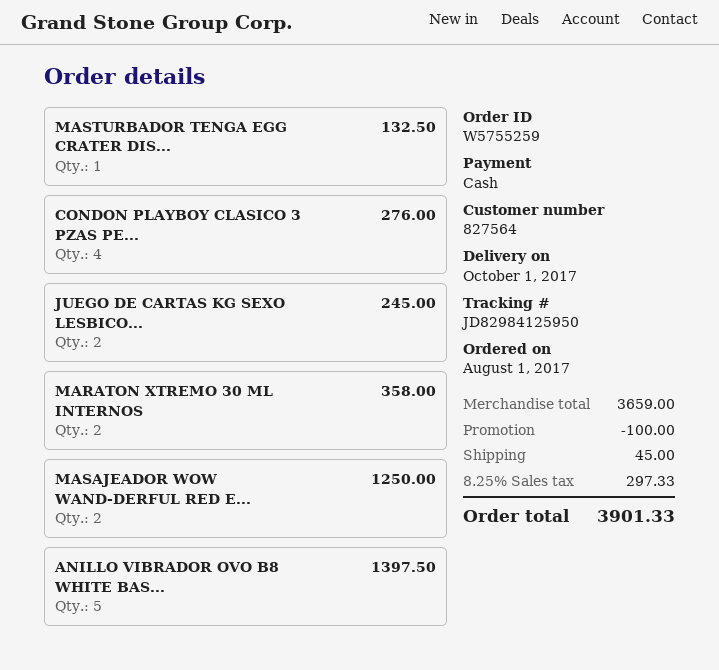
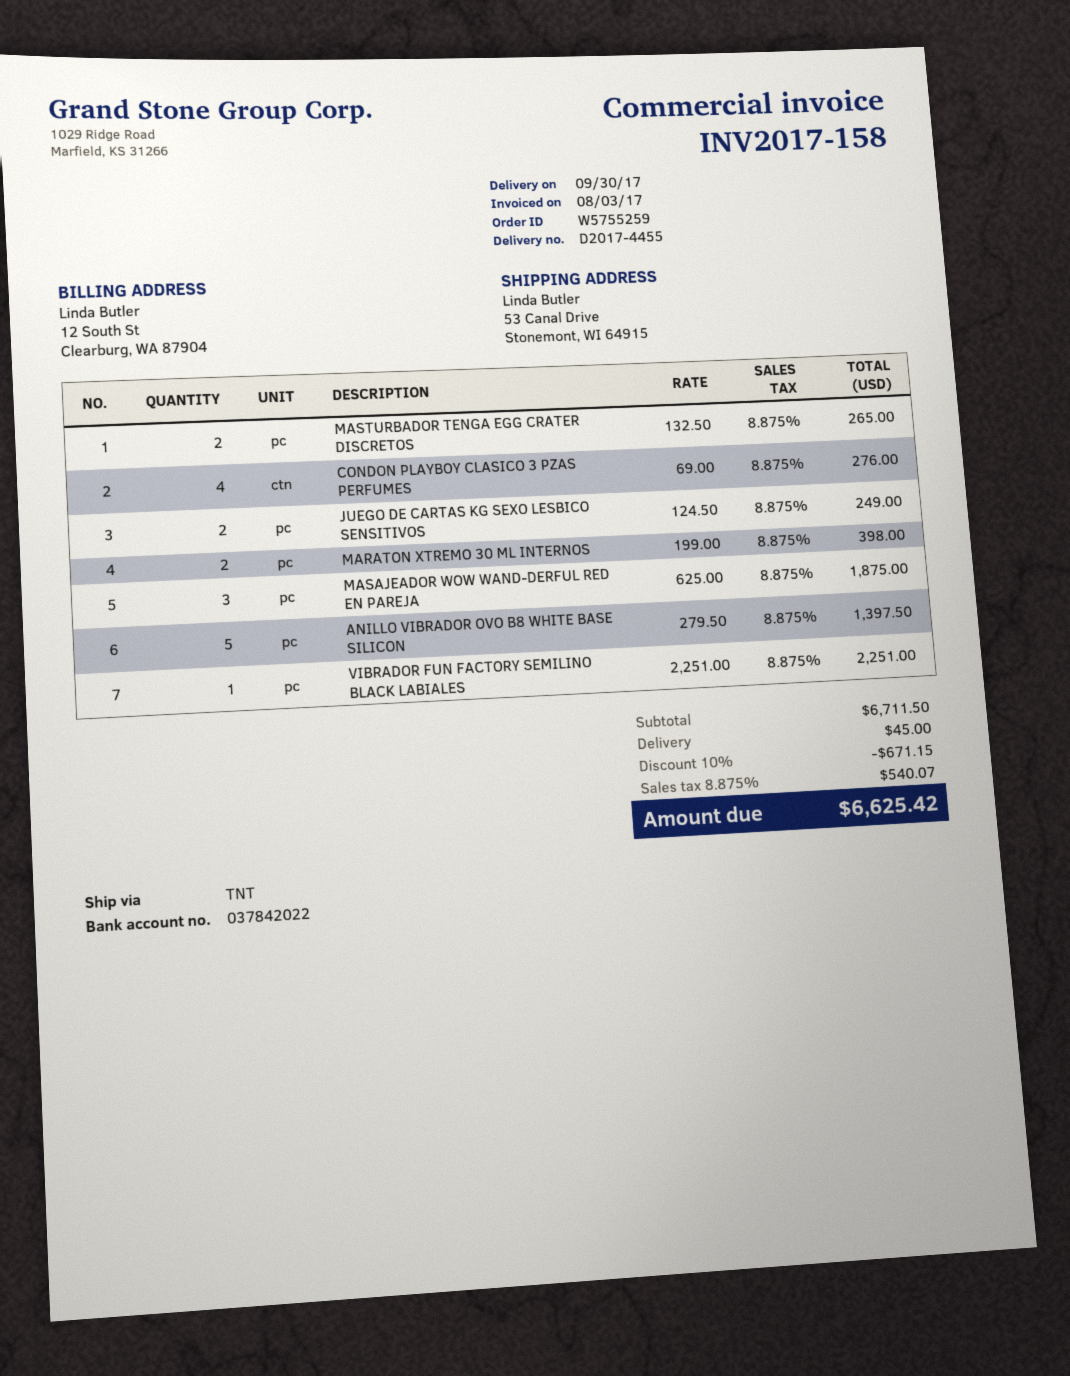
delivery date: 2017-10-01 -> 2017-09-30
MASTURBADOR TENGA EGG CRATER DIS...: 1 for 132.50 -> 2 for 265.00
JUEGO DE CARTAS KG SEXO LESBICO...: 2 for 245.00 -> 2 for 249.00
MARATON XTREMO 30 ML INTERNOS: 2 for 358.00 -> 2 for 398.00
MASAJEADOR WOW WAND-DERFUL RED E...: 2 for 1250.00 -> 3 for 1875.00
VIBRADOR FUN FACTORY SEMILINO BLACK LABIALES: none -> 1 for 2251.00
subtotal: 3659.00 -> 6711.50
discount: 100.00 -> 671.15
tax: 8.25% = 297.33 -> 8.875% = 540.07
total: 3901.33 -> 6625.42

